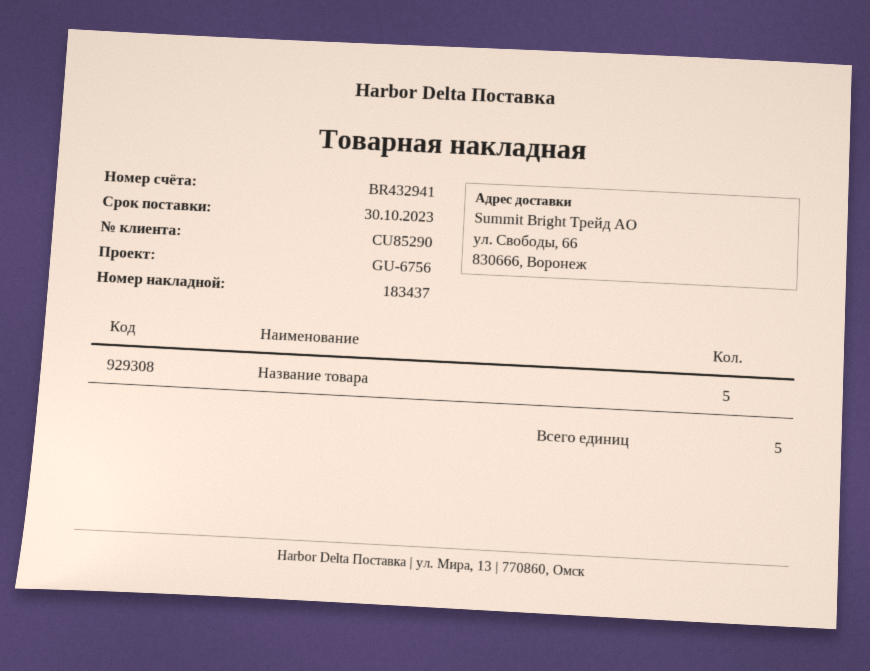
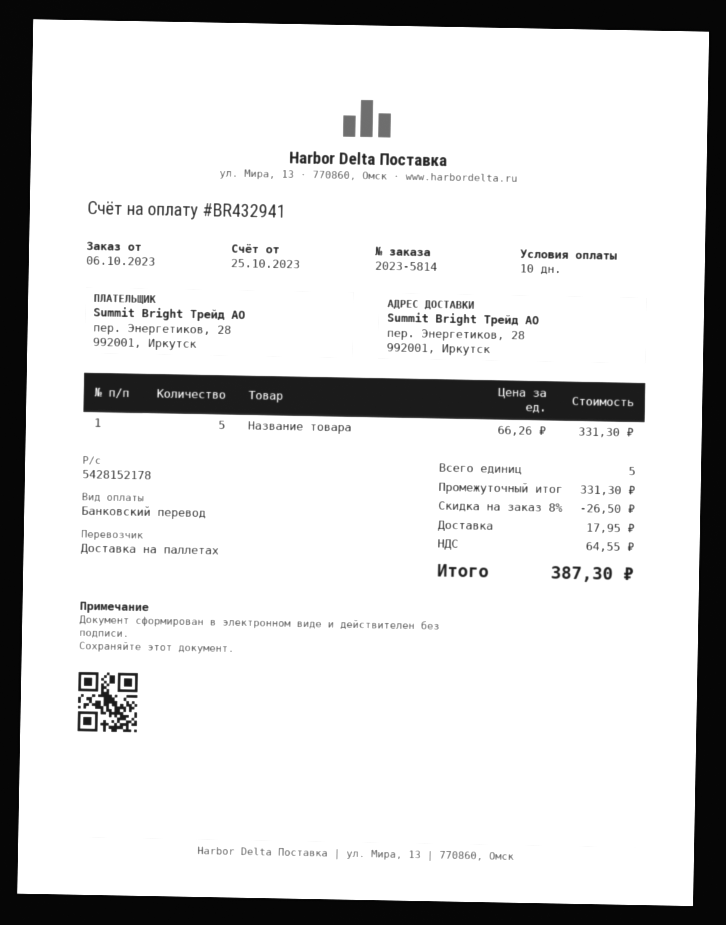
ship to: ул. Свободы, 66, 830666, Воронеж -> пер. Энергетиков, 28, 992001, Иркутск

